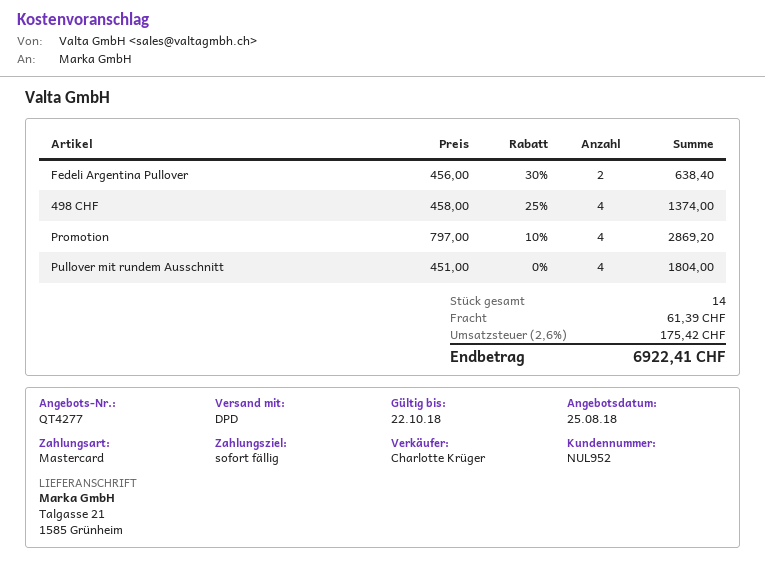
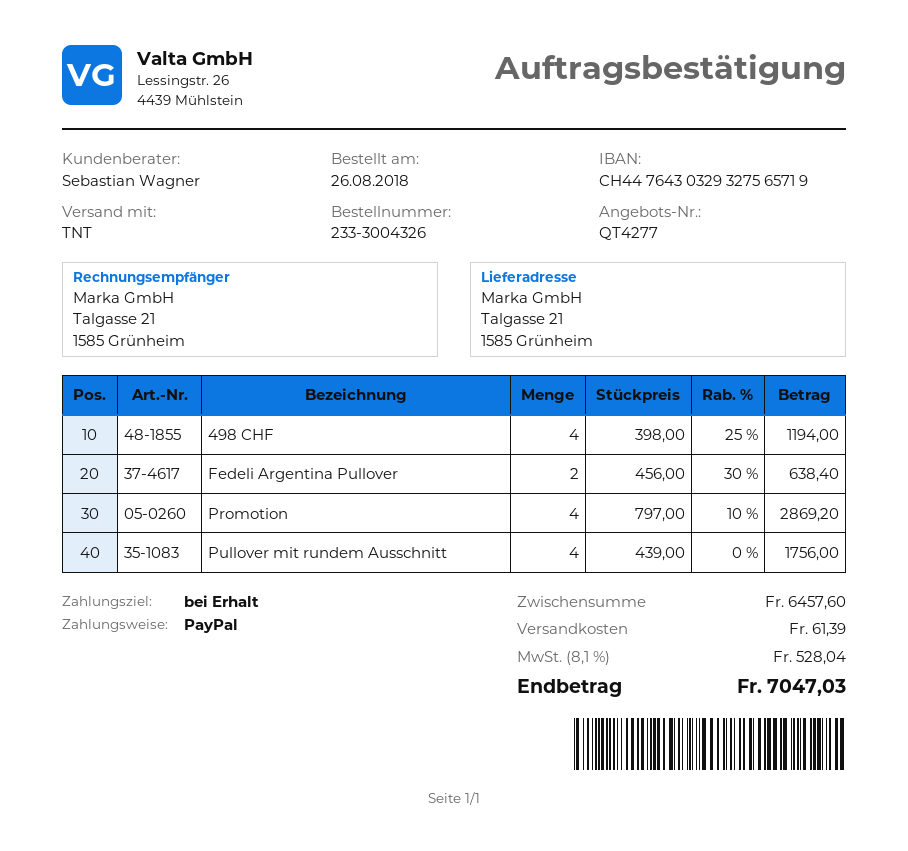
sales rep: Charlotte Krüger -> Sebastian Wagner
payment method: Mastercard -> PayPal
shipping method: DPD -> TNT
498 CHF: 4 x 458.00 - 25% = 1374.00 -> 4 x 398.00 - 25% = 1194.00
Pullover mit rundem Ausschnitt: 4 x 451.00 = 1804.00 -> 4 x 439.00 = 1756.00
tax: 2.6% = 175.42 -> 8.1% = 528.04
total: 6922.41 -> 7047.03

